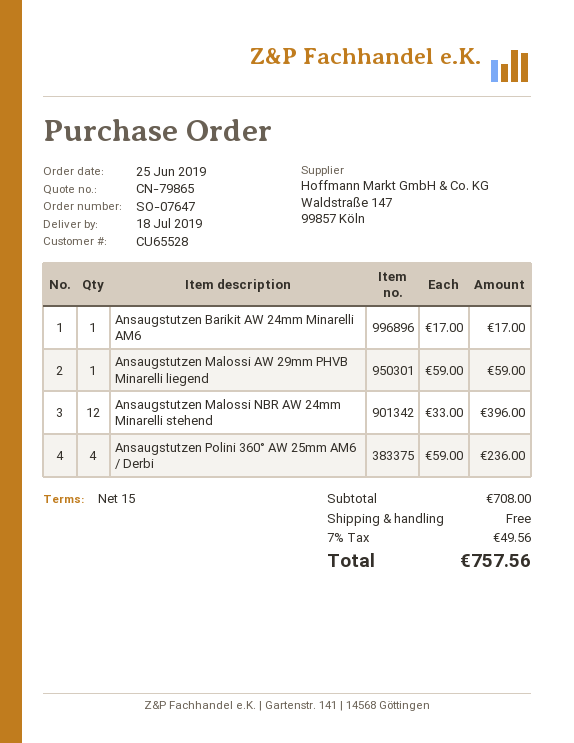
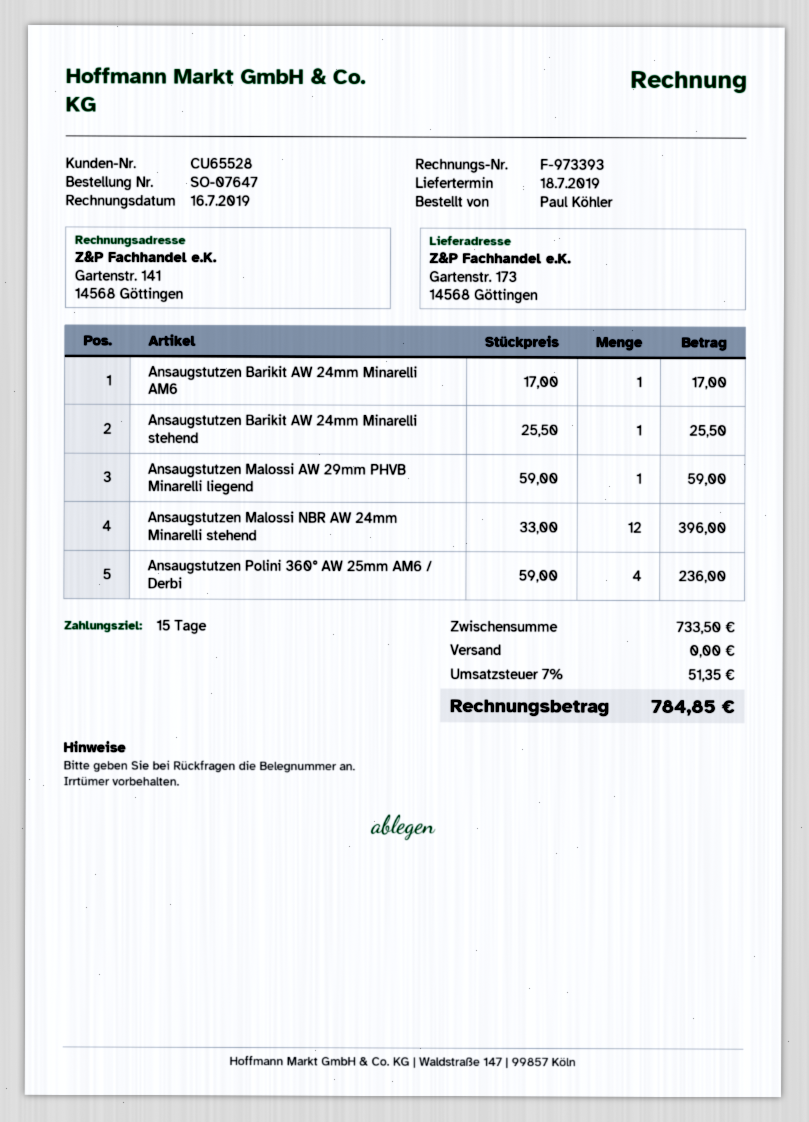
Ansaugstutzen Barikit AW 24mm Minarelli stehend: none -> 1 x 25.50 = 25.50
subtotal: 708.00 -> 733.50
tax: 7% = 49.56 -> 7% = 51.35
total: 757.56 -> 784.85

